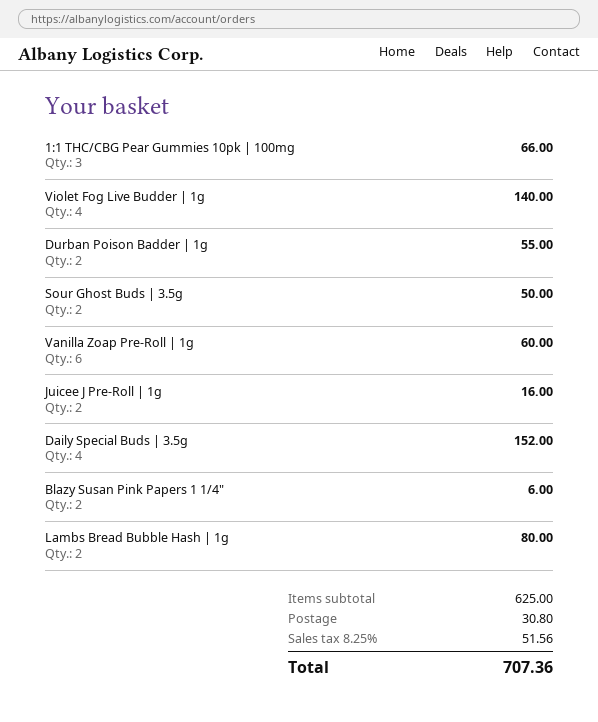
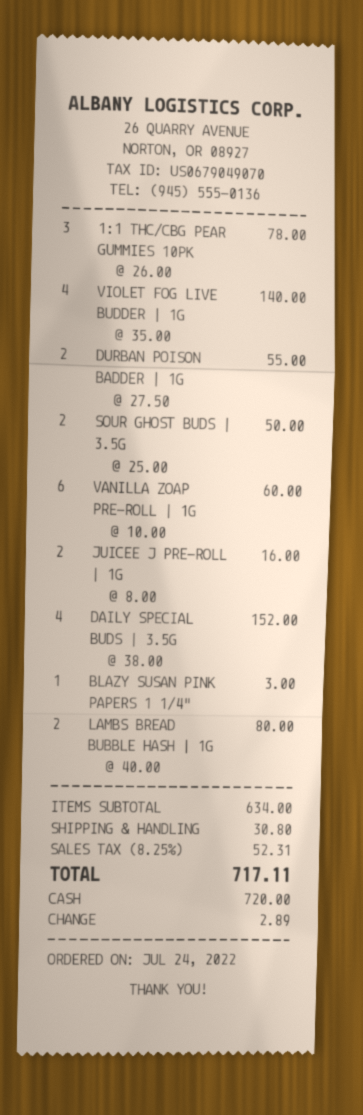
1:1 THC/CBG Pear Gummies 10pk | 100mg: 3 for 66.00 -> 3 for 78.00
Blazy Susan Pink Papers 1 1/4": 2 for 6.00 -> 1 for 3.00
subtotal: 625.00 -> 634.00
tax: 8.25% = 51.56 -> 8.25% = 52.31
total: 707.36 -> 717.11

